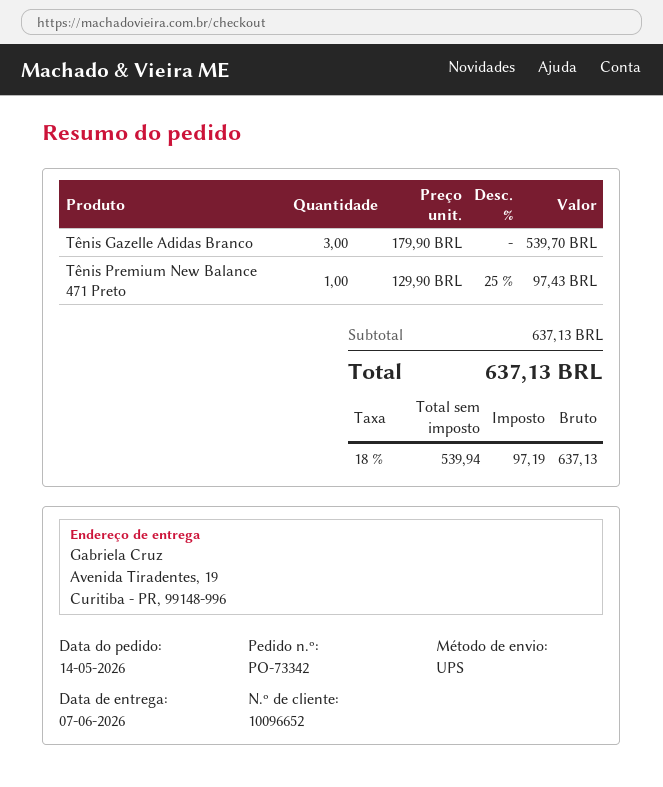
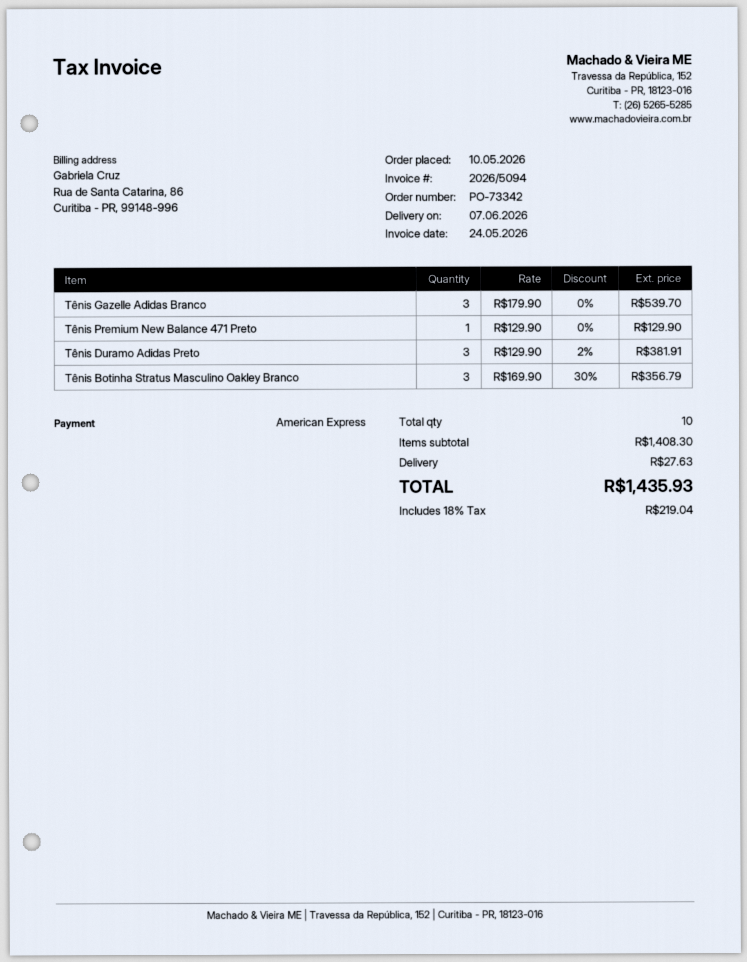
order date: 2026-05-14 -> 2026-05-10
Tênis Premium New Balance 471 Preto: 1 x 129.90 - 25% = 97.43 -> 1 x 129.90 = 129.90
Tênis Duramo Adidas Preto: none -> 3 x 129.90 - 2% = 381.91
Tênis Botinha Stratus Masculino Oakley Branco: none -> 3 x 169.90 - 30% = 356.79
subtotal: 637.13 -> 1408.30
shipping: none -> 27.63
tax: 18% = 97.19 -> 18% = 219.04
total: 637.13 -> 1435.93

